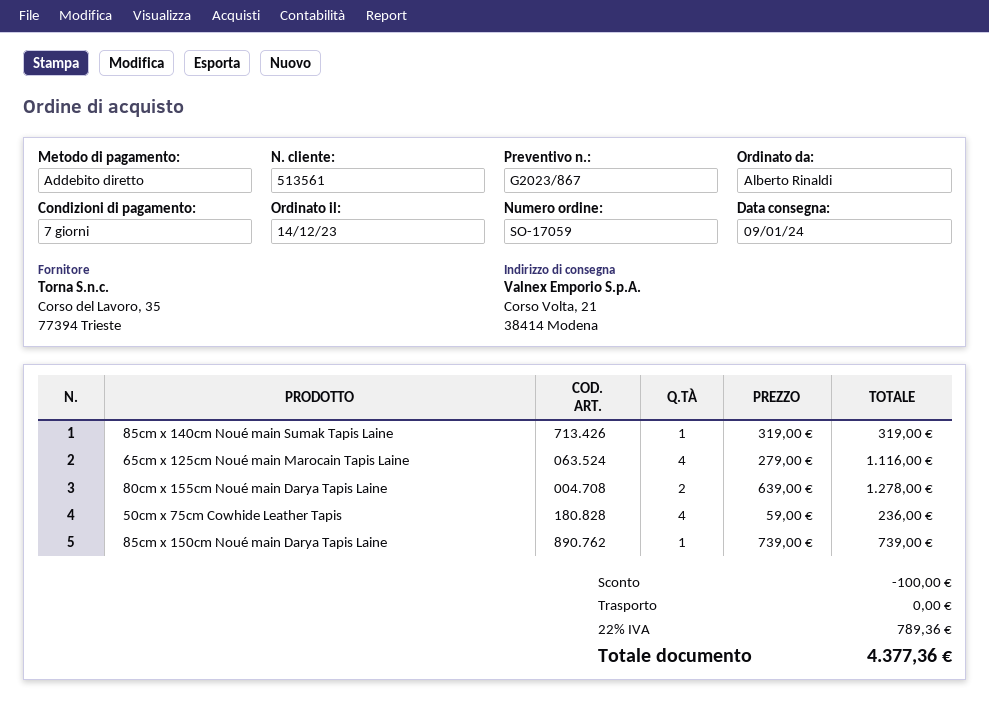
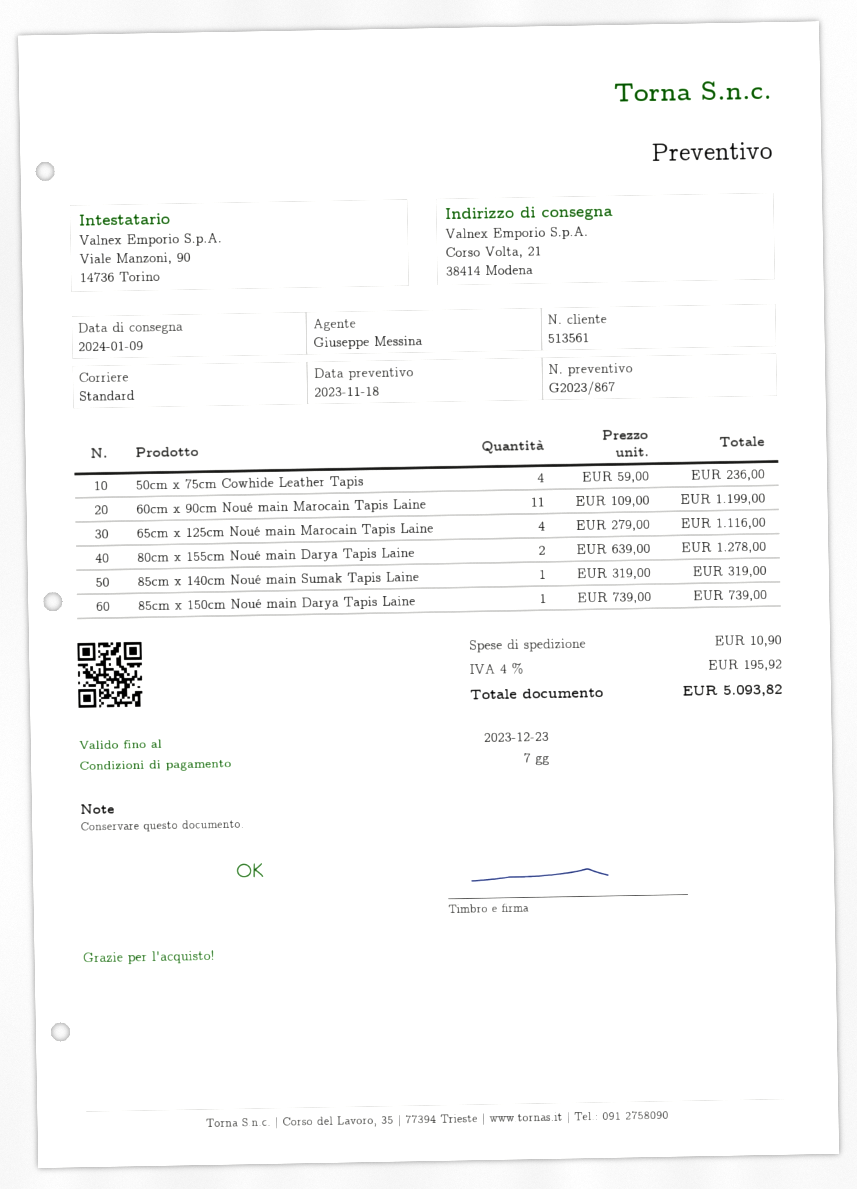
60cm x 90cm Noué main Marocain Tapis Laine: none -> 11 x 109.00 = 1199.00
discount: 100.00 -> none
shipping: 0.00 -> 10.90
tax: 22% = 789.36 -> 4% = 195.92
total: 4377.36 -> 5093.82

